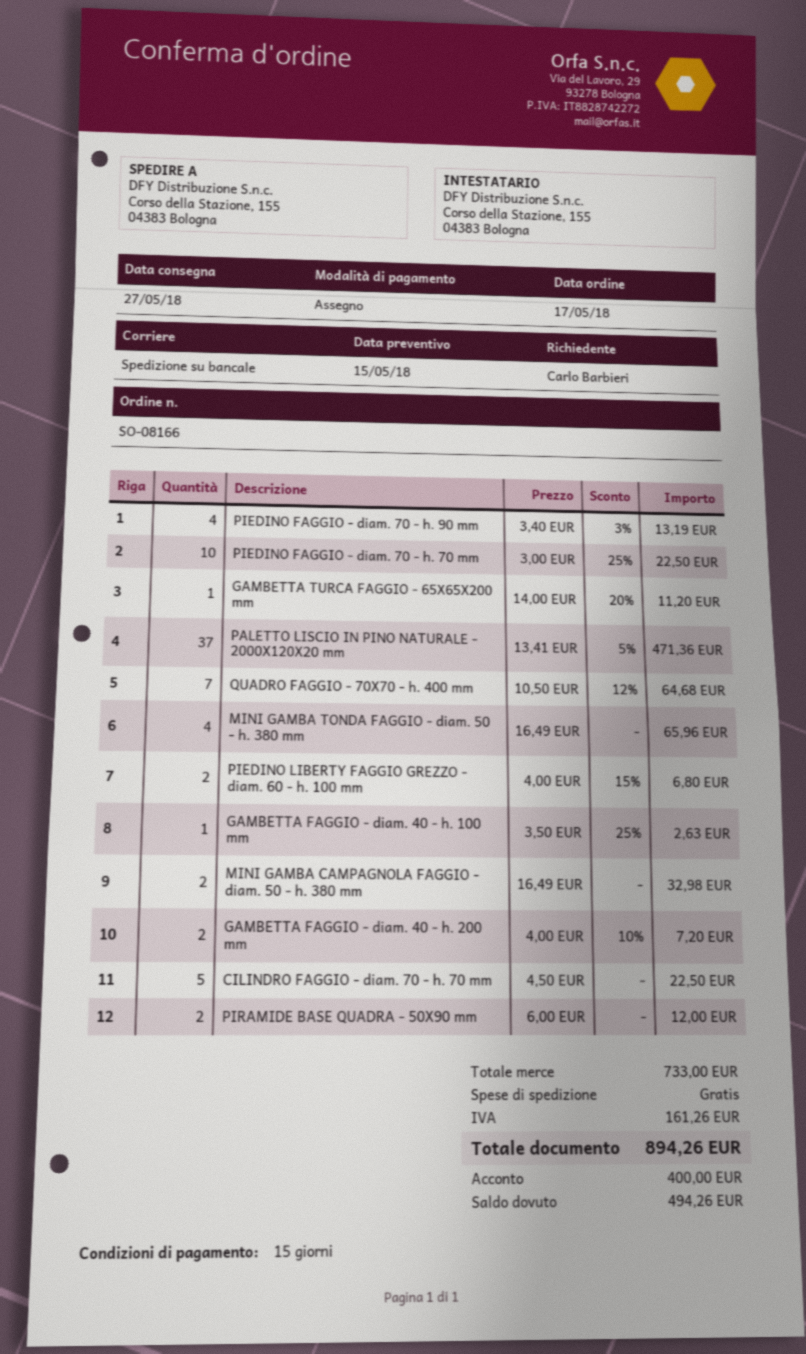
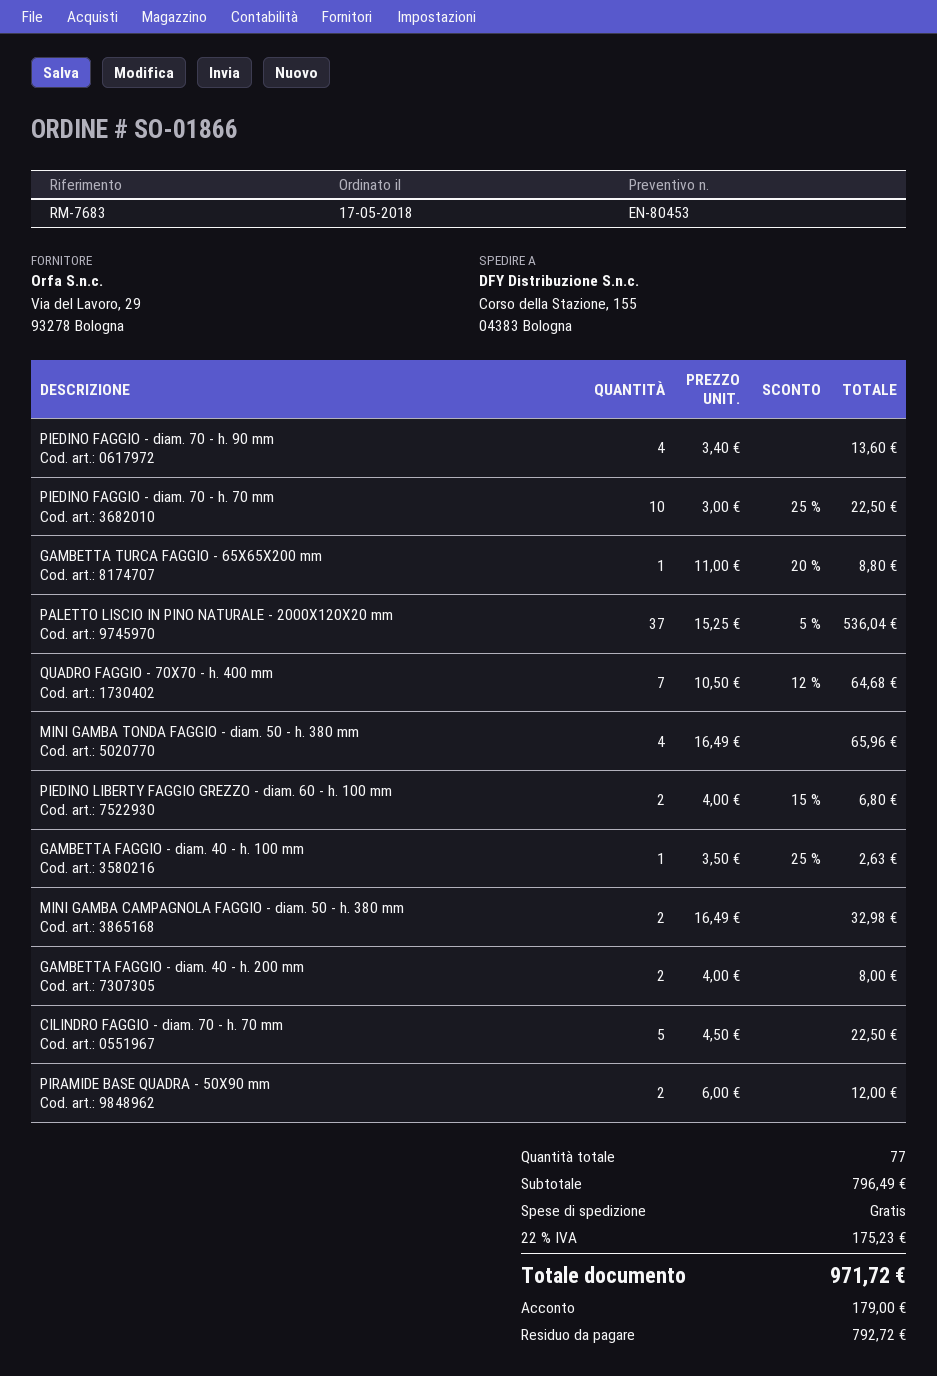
order number: SO-08166 -> SO-01866
PIEDINO FAGGIO - diam. 70 - h. 90 mm: 4 x 3.40 - 3% = 13.19 -> 4 x 3.40 = 13.60
GAMBETTA TURCA FAGGIO - 65X65X200 mm: 1 x 14.00 - 20% = 11.20 -> 1 x 11.00 - 20% = 8.80
PALETTO LISCIO IN PINO NATURALE - 2000X120X20 mm: 37 x 13.41 - 5% = 471.36 -> 37 x 15.25 - 5% = 536.04
GAMBETTA FAGGIO - diam. 40 - h. 200 mm: 2 x 4.00 - 10% = 7.20 -> 2 x 4.00 = 8.00
subtotal: 733.00 -> 796.49
tax: 161.26 -> 175.23
total: 894.26 -> 971.72
deposit: 400.00 -> 179.00
balance: 494.26 -> 792.72

